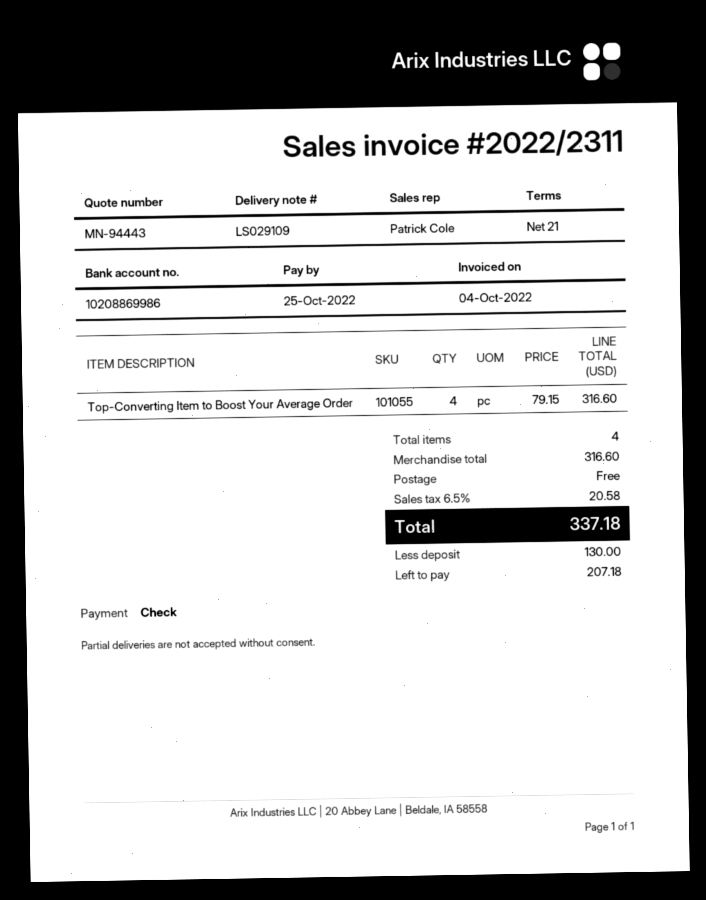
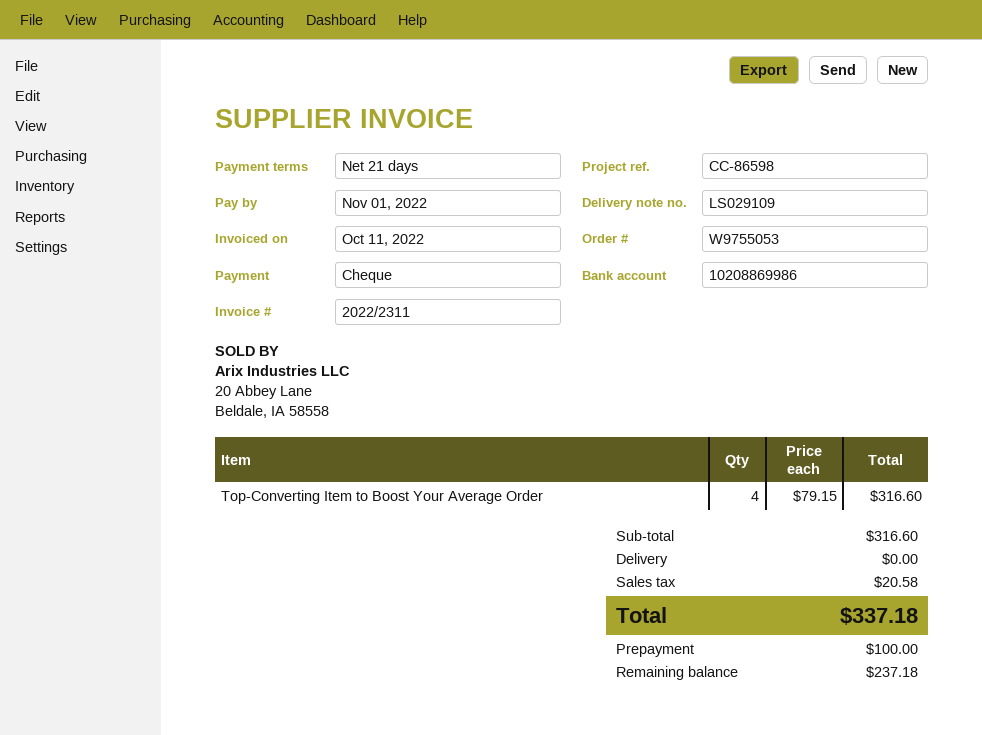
invoice date: 2022-10-04 -> 2022-10-11
due date: 2022-10-25 -> 2022-11-01
deposit: 130.00 -> 100.00
balance: 207.18 -> 237.18

